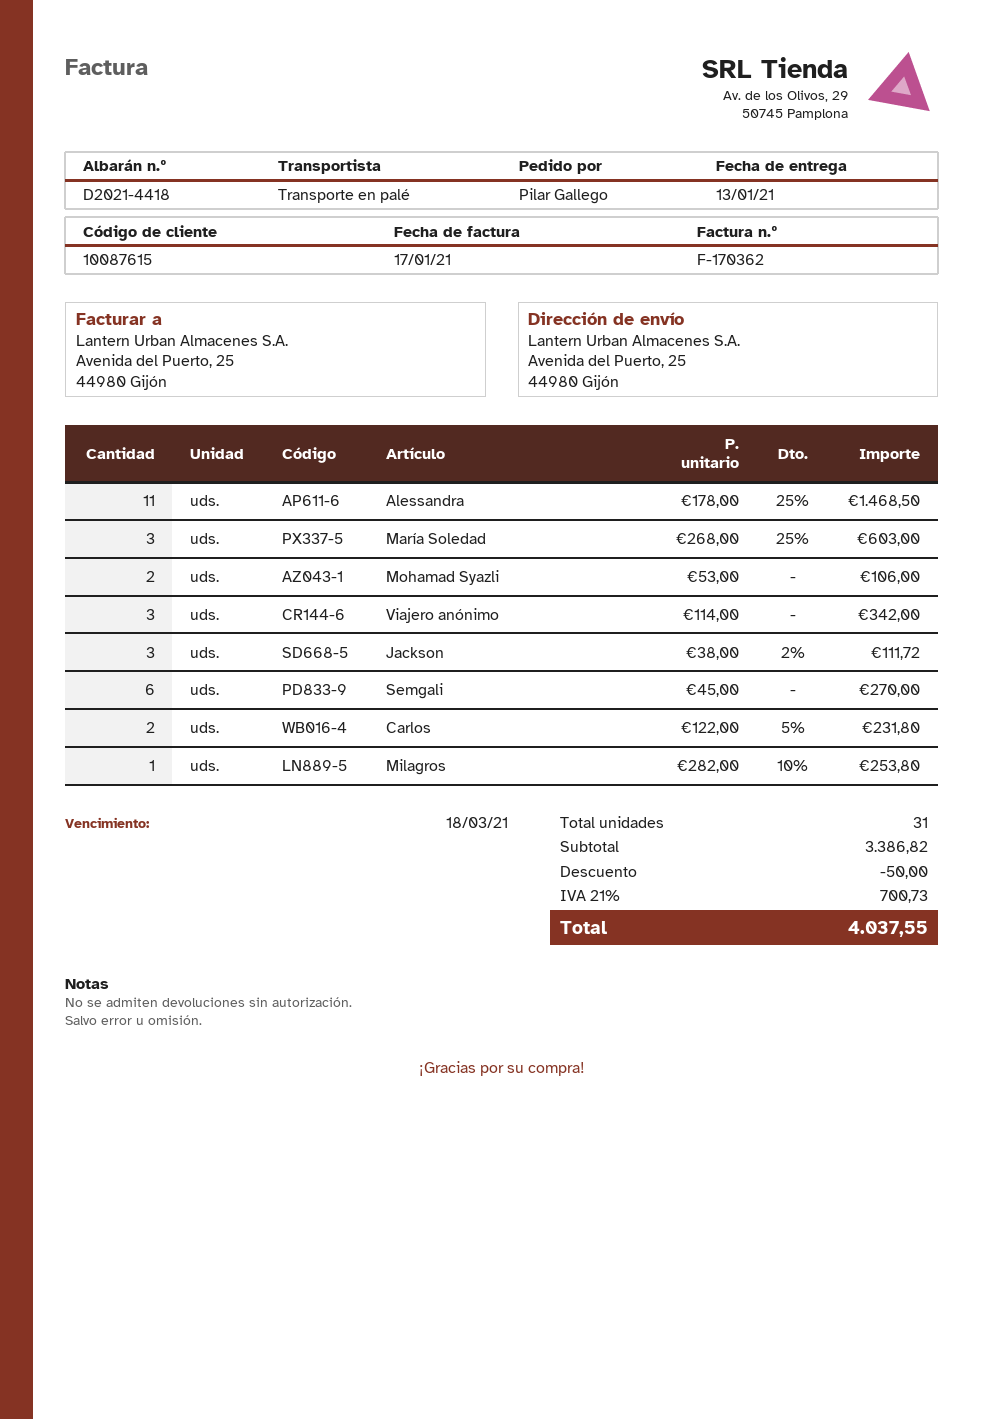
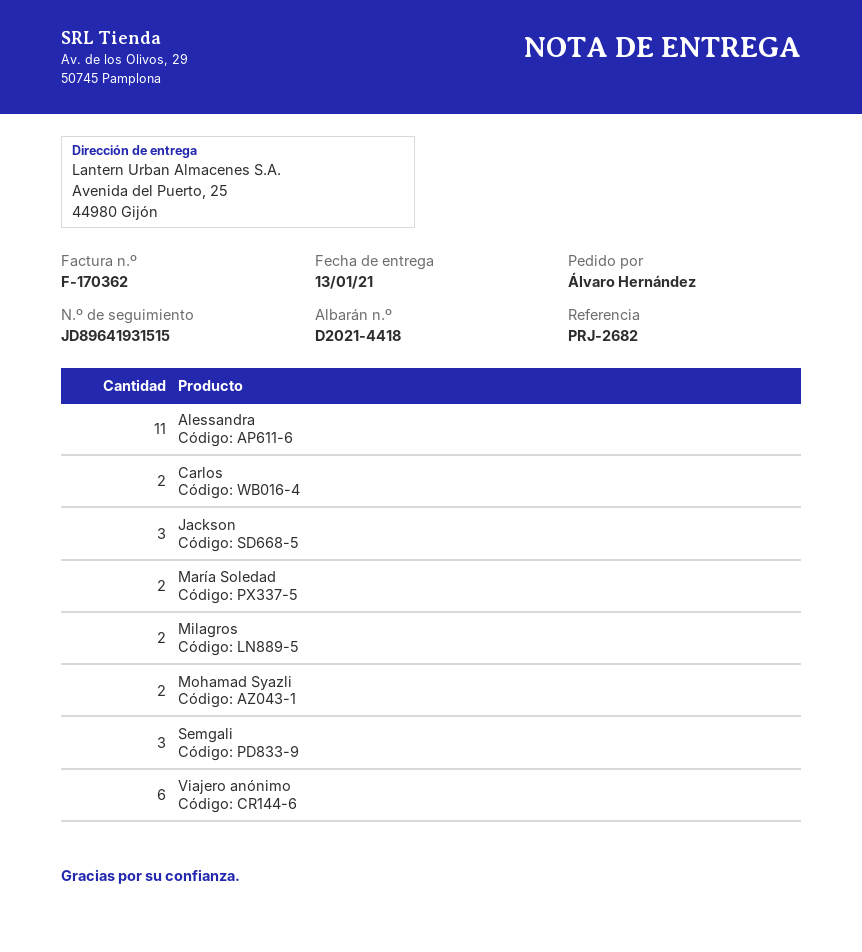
ordered by: Pilar Gallego -> Álvaro Hernández
María Soledad: 3 -> 2
Viajero anónimo: 3 -> 6
Semgali: 6 -> 3
Milagros: 1 -> 2

